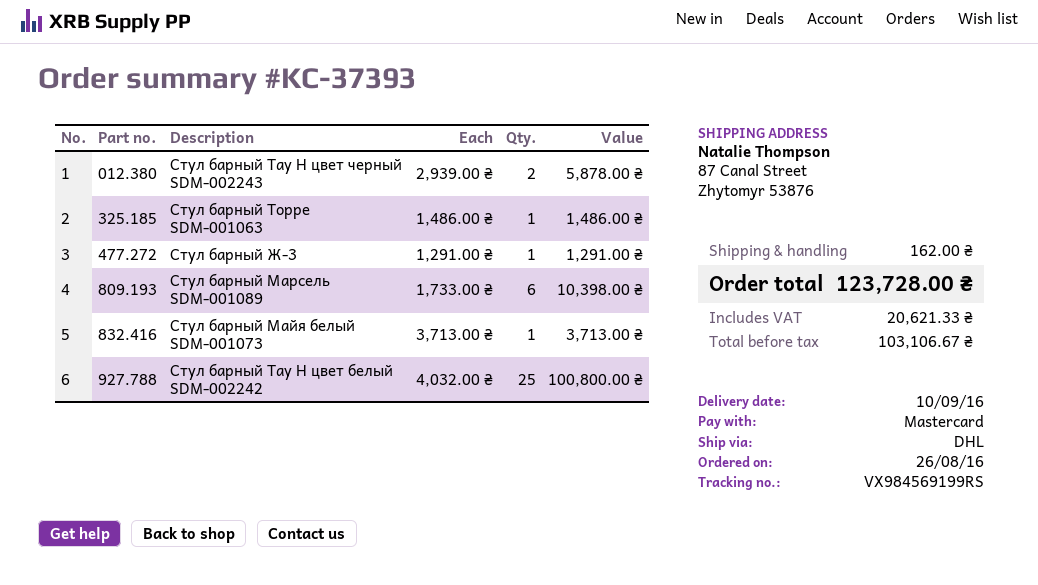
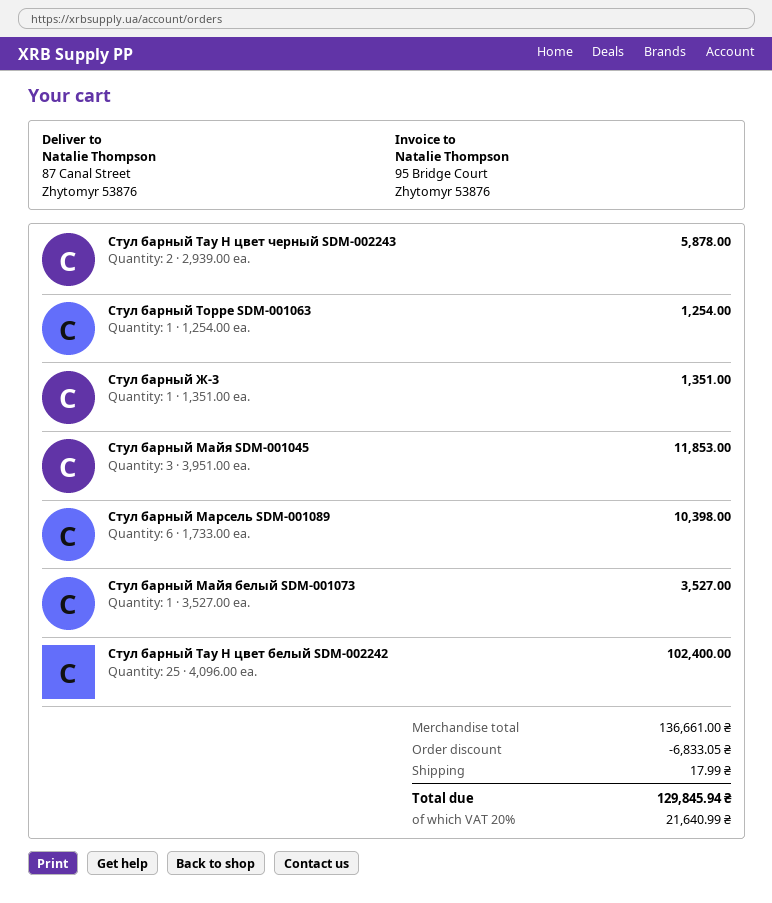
Стул барный Торре SDM-001063: 1 x 1486.00 = 1486.00 -> 1 x 1254.00 = 1254.00
Стул барный Ж-3: 1 x 1291.00 = 1291.00 -> 1 x 1351.00 = 1351.00
Стул барный Майя белый SDM-001073: 1 x 3713.00 = 3713.00 -> 1 x 3527.00 = 3527.00
Стул барный Тау Н цвет белый SDM-002242: 25 x 4032.00 = 100800.00 -> 25 x 4096.00 = 102400.00
Стул барный Майя SDM-001045: none -> 3 x 3951.00 = 11853.00
discount: none -> 6833.05
shipping: 162.00 -> 17.99
tax: 20621.33 -> 21640.99
total: 123728.00 -> 129845.94

